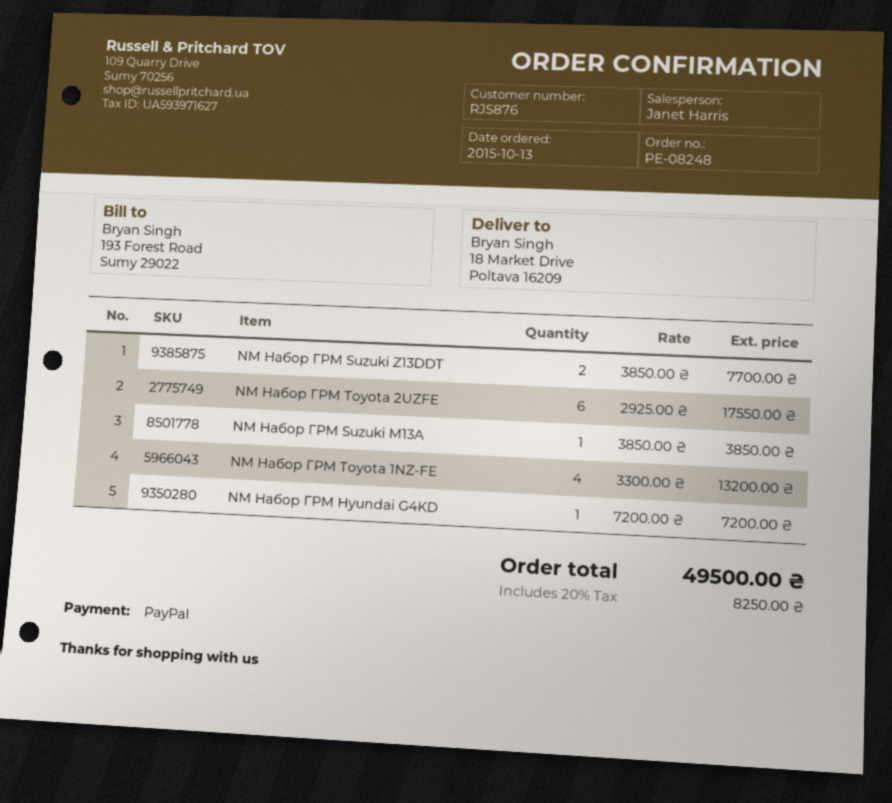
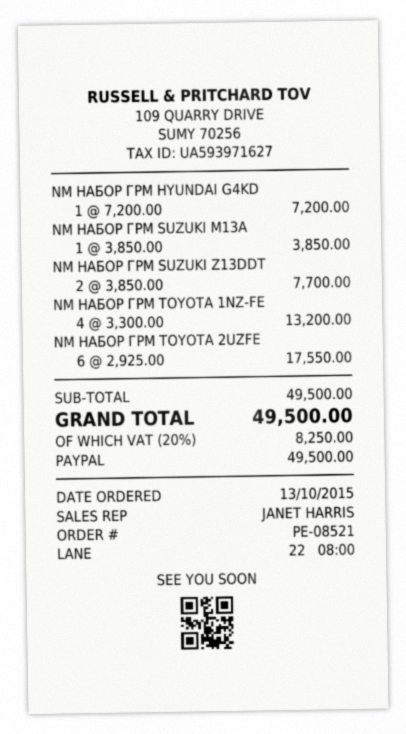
order number: PE-08248 -> PE-08521

